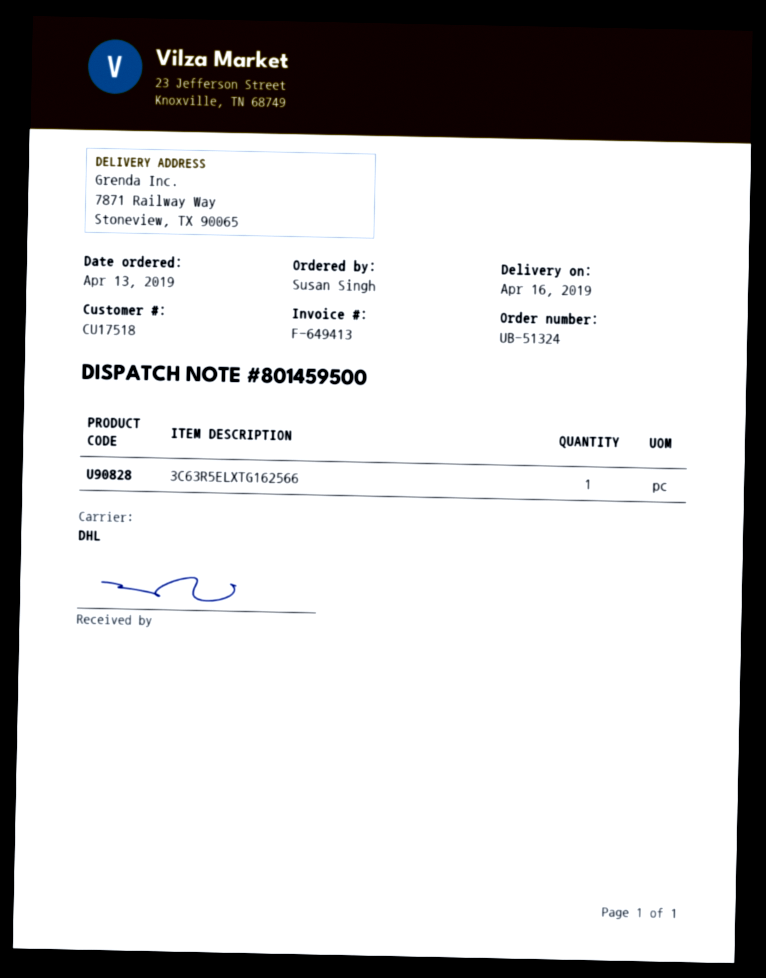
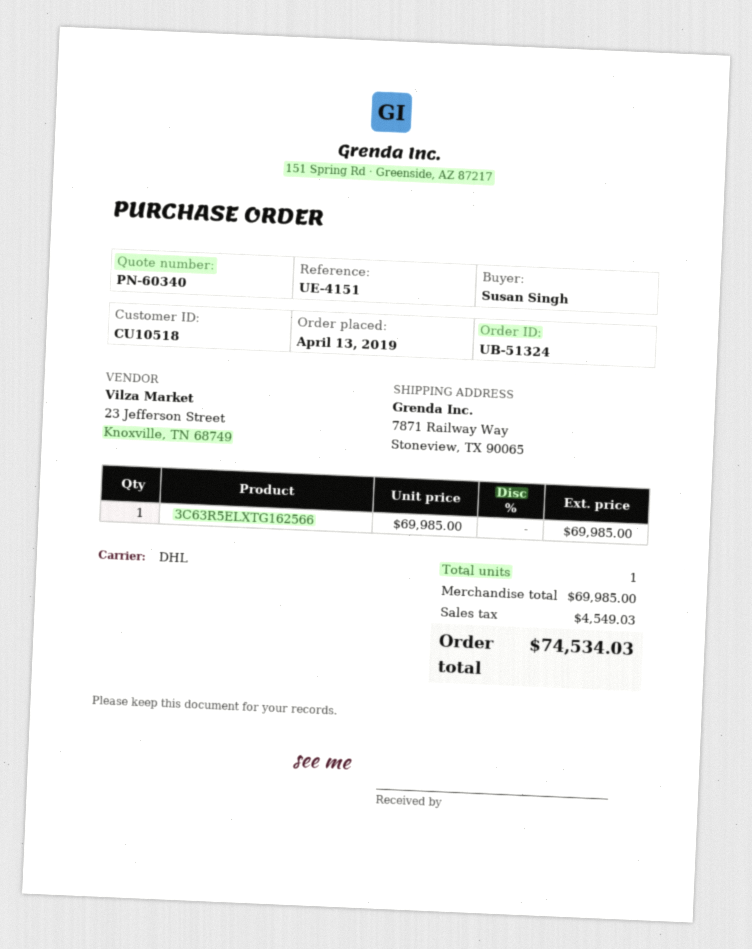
customer number: CU17518 -> CU10518

